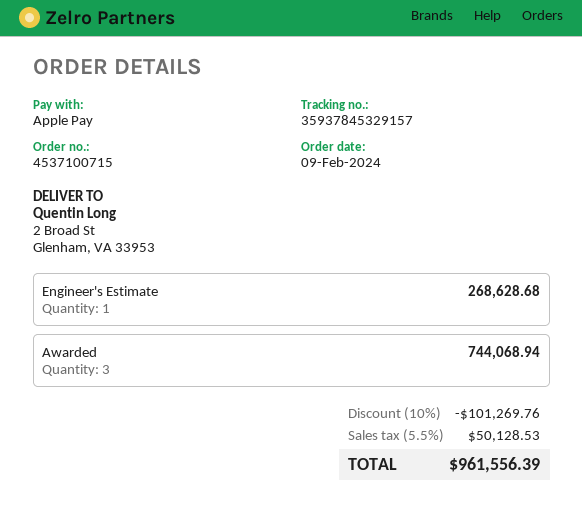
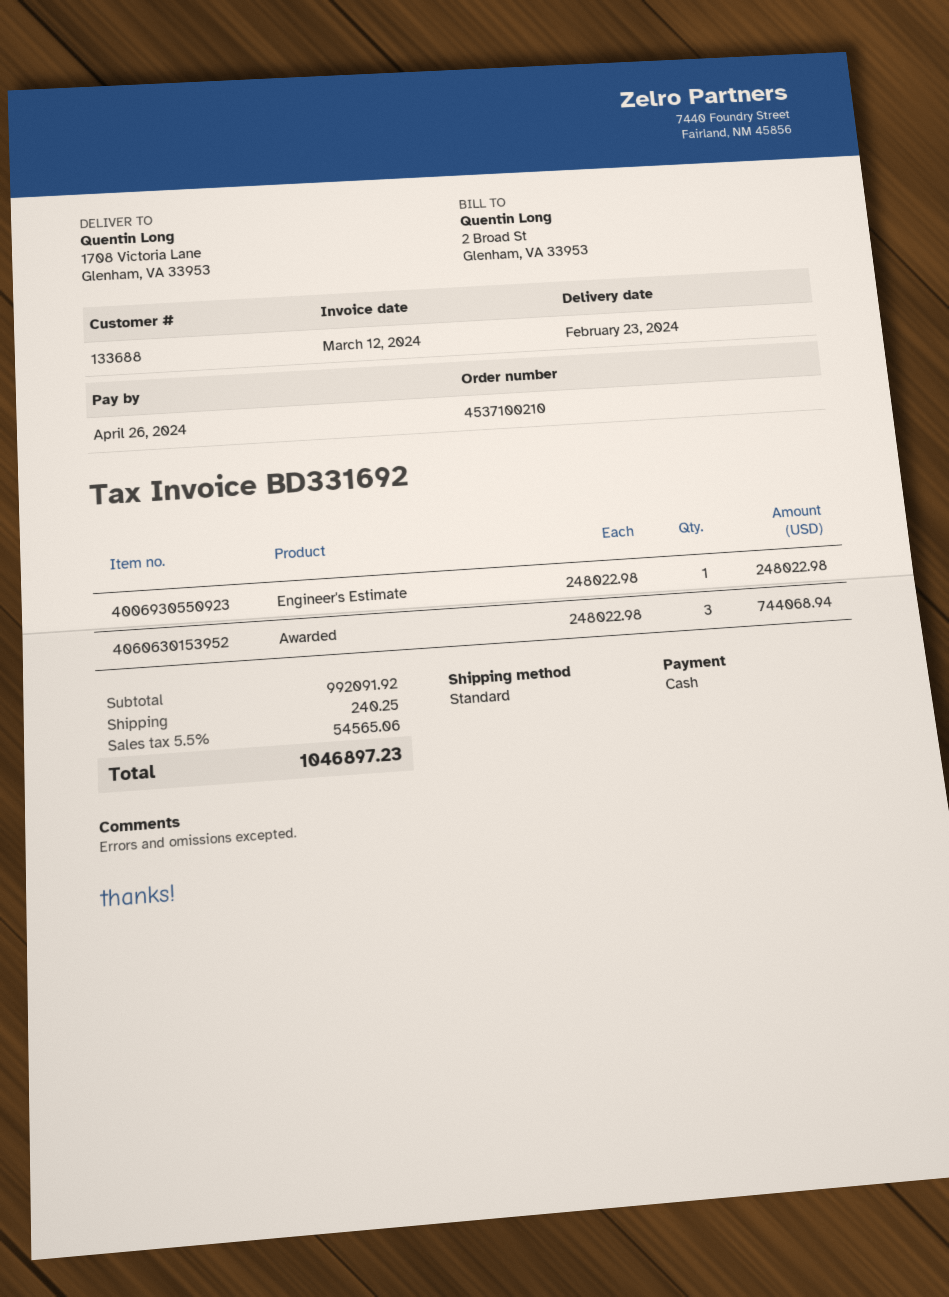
order number: 4537100715 -> 4537100210
payment method: Apple Pay -> cash
ship to: 2 Broad St, Glenham, VA 33953 -> 1708 Victoria Lane, Glenham, VA 33953
Engineer's Estimate: 1 for 268628.68 -> 1 for 248022.98
discount: 10% = 101269.76 -> none
shipping: none -> 240.25
tax: 5.5% = 50128.53 -> 5.5% = 54565.06
total: 961556.39 -> 1046897.23

